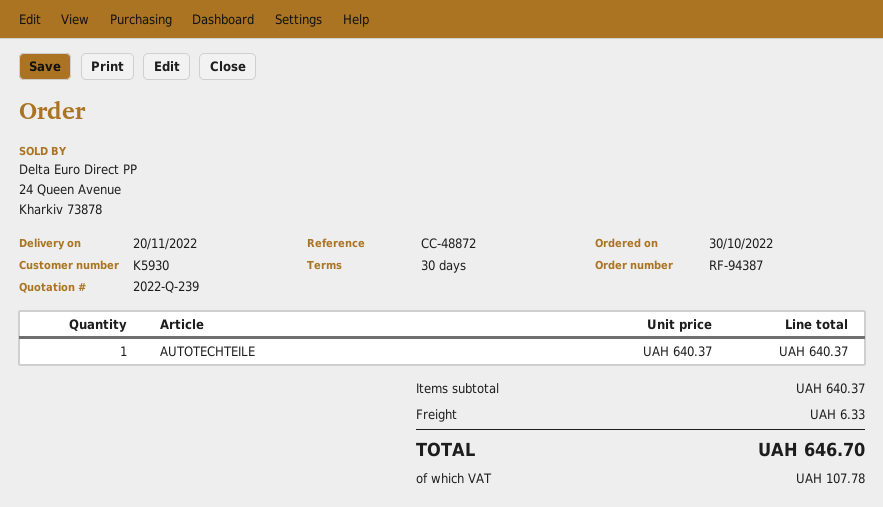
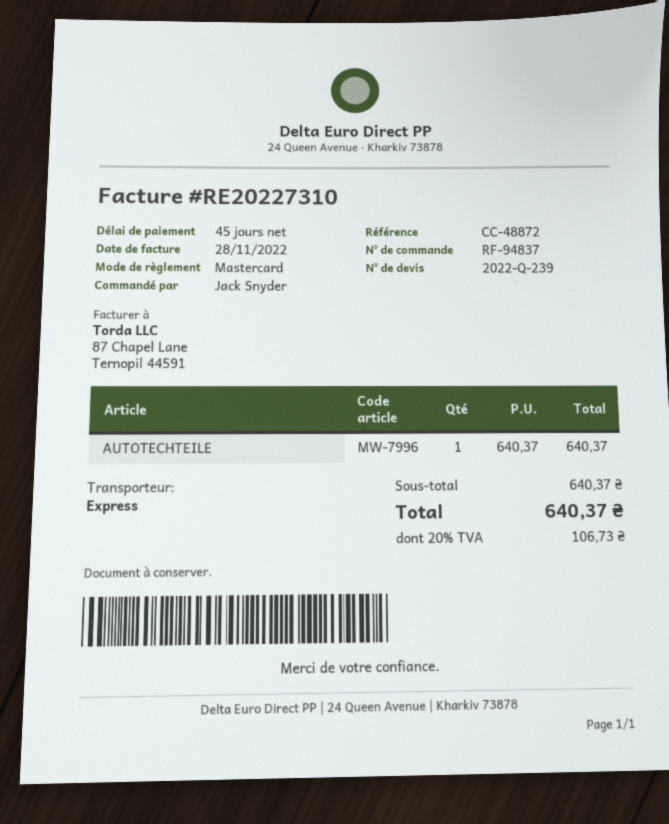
order number: RF-94387 -> RF-94837
payment terms: 30 days -> 45 days
shipping: 6.33 -> none
tax: 107.78 -> 106.73
total: 646.70 -> 640.37

